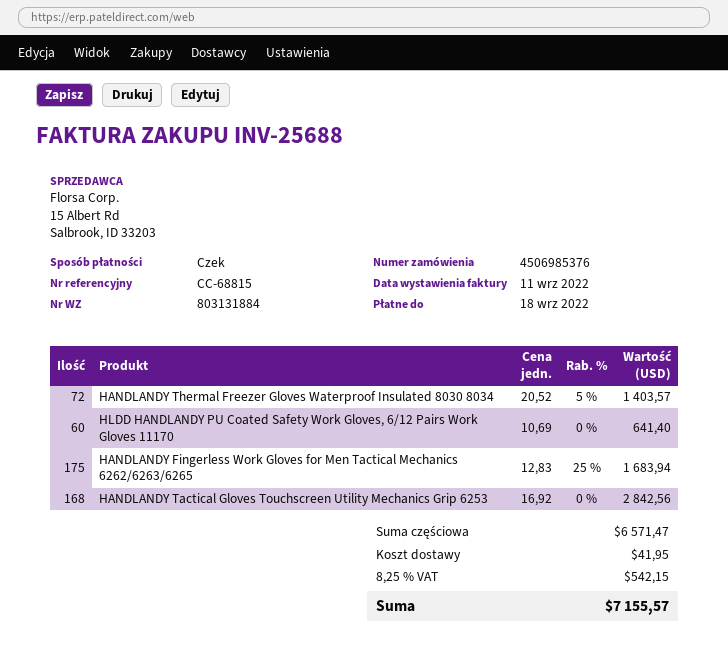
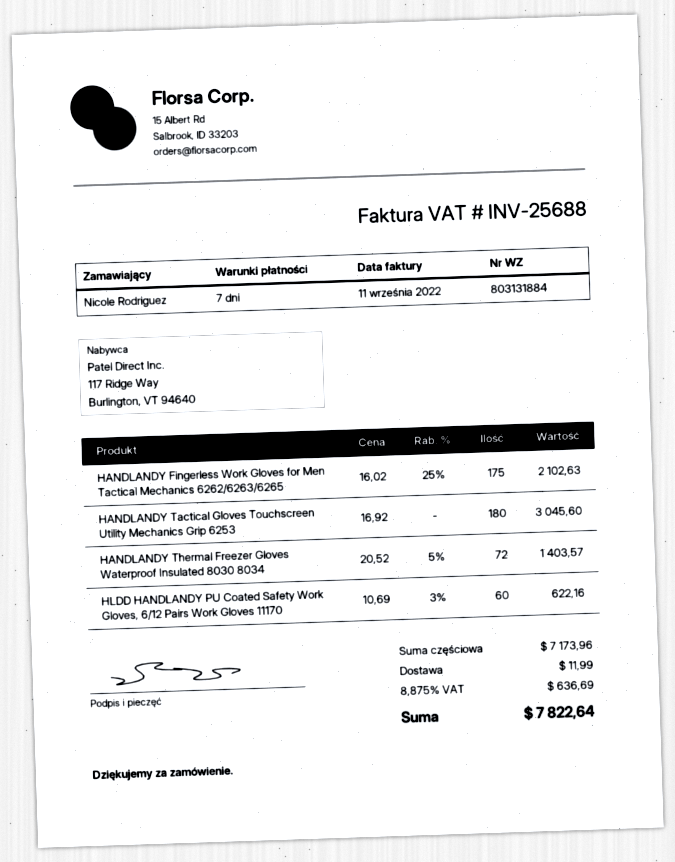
HLDD HANDLANDY PU Coated Safety Work Gloves, 6/12 Pairs Work Gloves 11170: 60 x 10.69 = 641.40 -> 60 x 10.69 - 3% = 622.16
HANDLANDY Fingerless Work Gloves for Men Tactical Mechanics 6262/6263/6265: 175 x 12.83 - 25% = 1683.94 -> 175 x 16.02 - 25% = 2102.63
HANDLANDY Tactical Gloves Touchscreen Utility Mechanics Grip 6253: 168 x 16.92 = 2842.56 -> 180 x 16.92 = 3045.60
subtotal: 6571.47 -> 7173.96
shipping: 41.95 -> 11.99
tax: 8.25% = 542.15 -> 8.875% = 636.69
total: 7155.57 -> 7822.64

